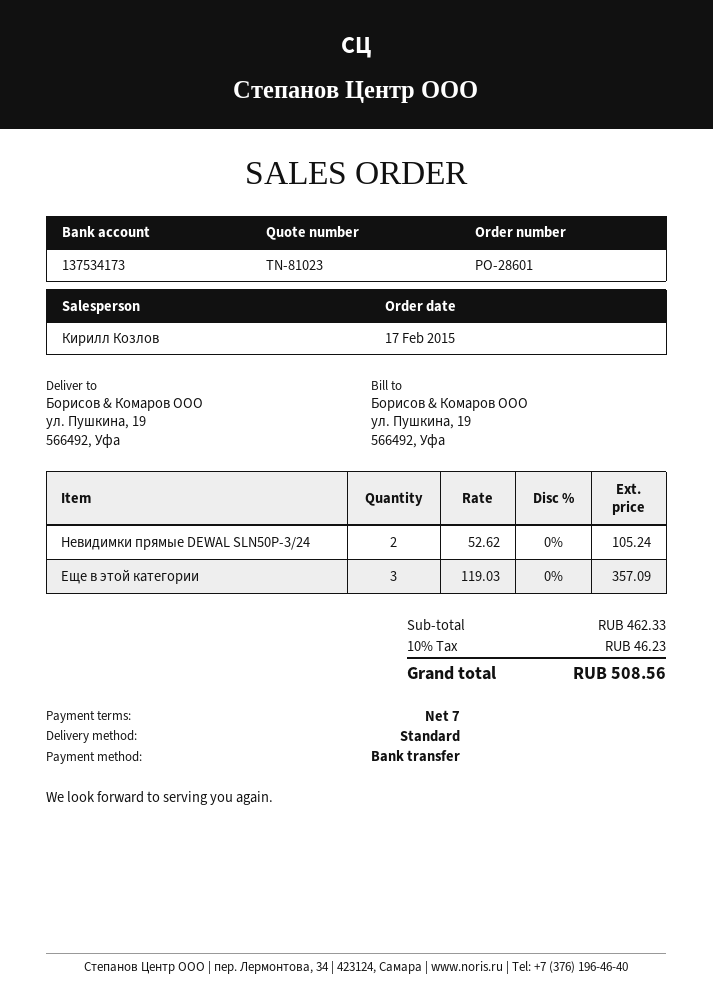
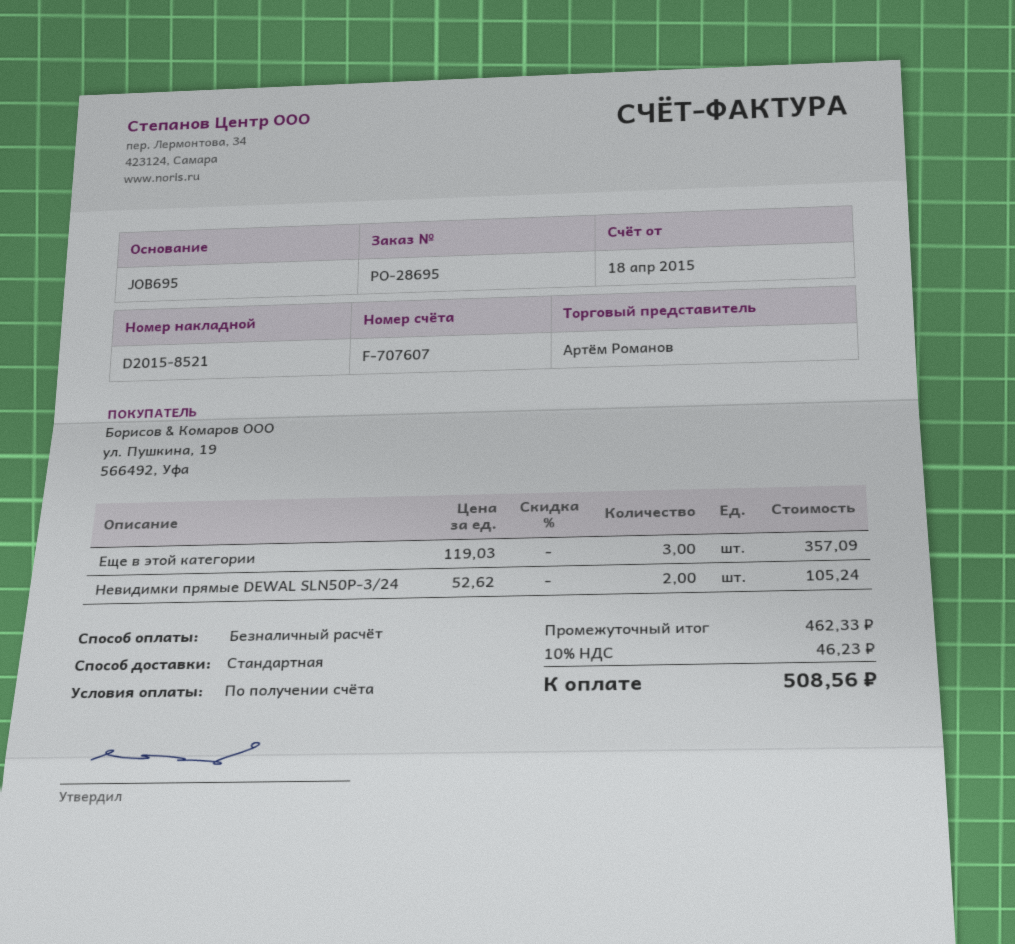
order number: PO-28601 -> PO-28695
payment terms: 7 days -> on receipt
sales rep: Кирилл Козлов -> Артём Романов

